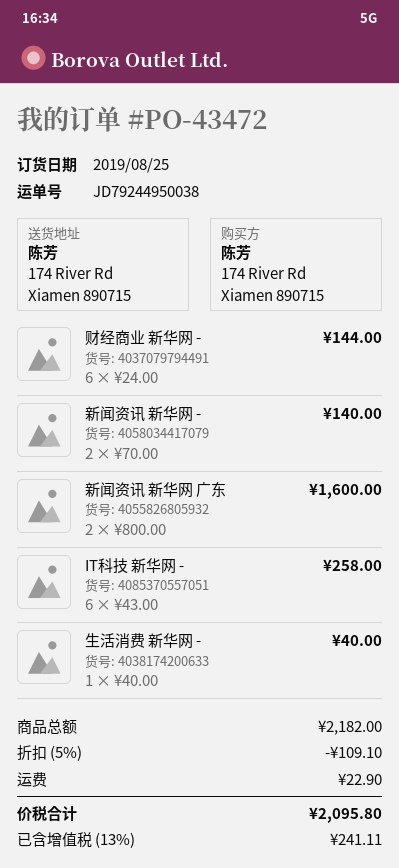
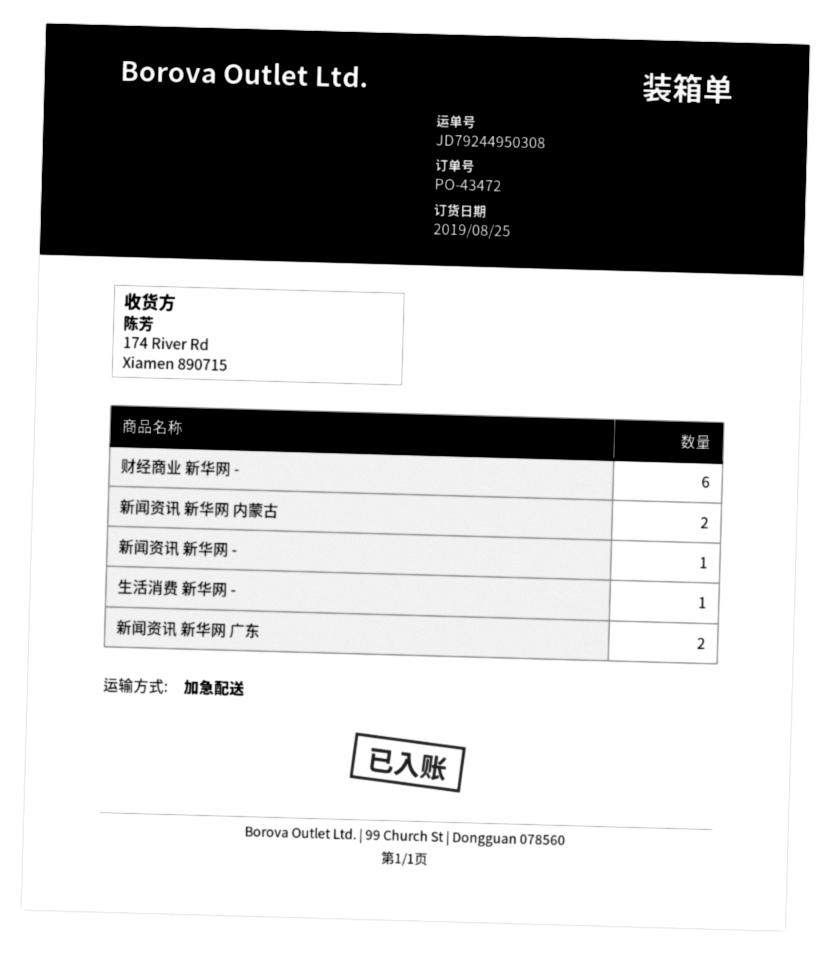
tracking number: JD79244950038 -> JD79244950308
新闻资讯 新华网 -: 2 -> 1
IT科技 新华网 -: 6 -> none
新闻资讯 新华网 内蒙古: none -> 2

